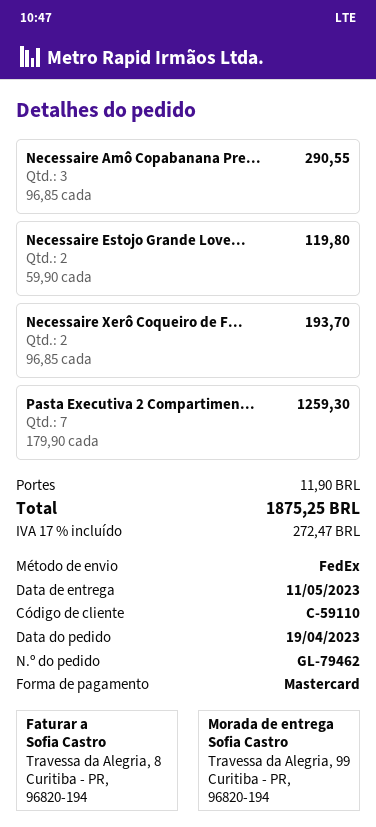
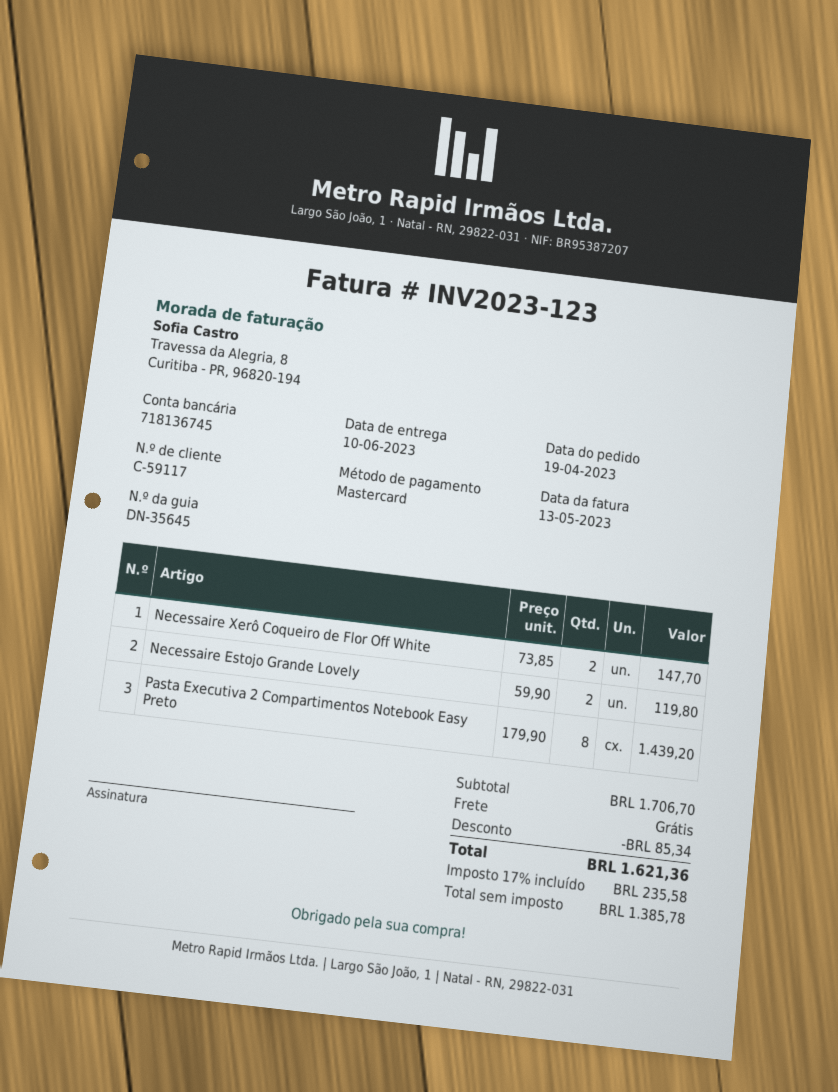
delivery date: 2023-05-11 -> 2023-06-10
customer number: C-59110 -> C-59117
Necessaire Amô Copabanana Pre...: 3 x 96.85 = 290.55 -> none
Necessaire Xerô Coqueiro de F...: 2 x 96.85 = 193.70 -> 2 x 73.85 = 147.70
Pasta Executiva 2 Compartimen...: 7 x 179.90 = 1259.30 -> 8 x 179.90 = 1439.20
discount: none -> 85.34
shipping: 11.90 -> 0.00
tax: 17% = 272.47 -> 17% = 235.58
total: 1875.25 -> 1621.36

